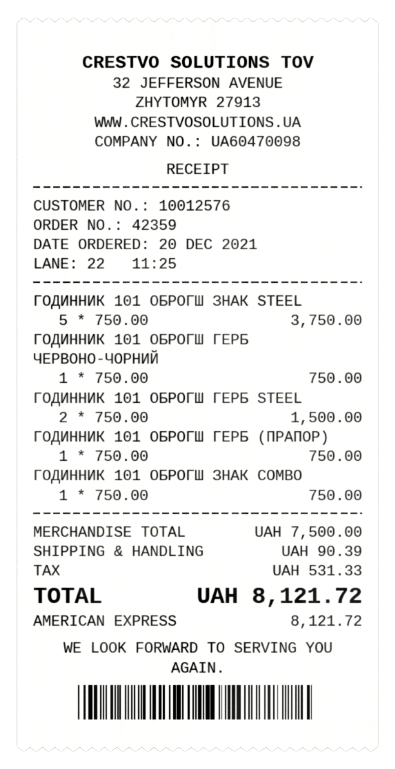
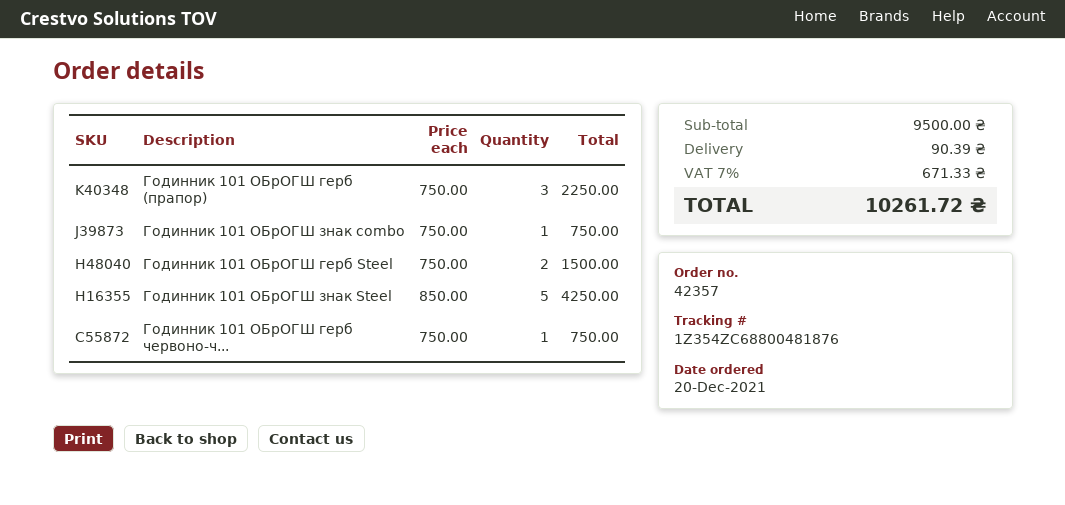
order number: 42359 -> 42357
ГОДИННИК 101 ОБРОГШ ЗНАК STEEL: 5 x 750.00 = 3750.00 -> 5 x 850.00 = 4250.00
ГОДИННИК 101 ОБРОГШ ГЕРБ (ПРАПОР): 1 x 750.00 = 750.00 -> 3 x 750.00 = 2250.00
subtotal: 7500.00 -> 9500.00
tax: 531.33 -> 671.33
total: 8121.72 -> 10261.72

